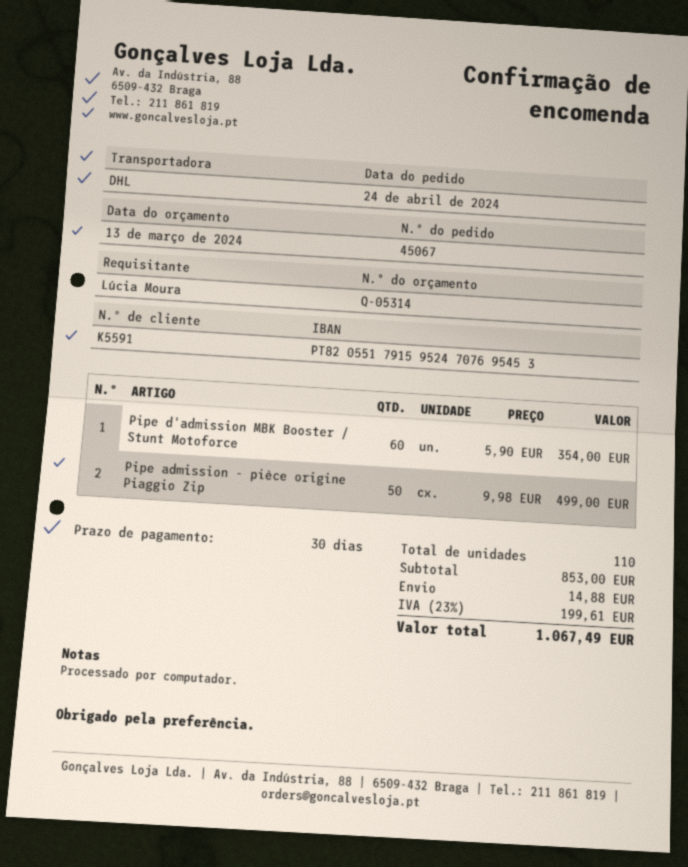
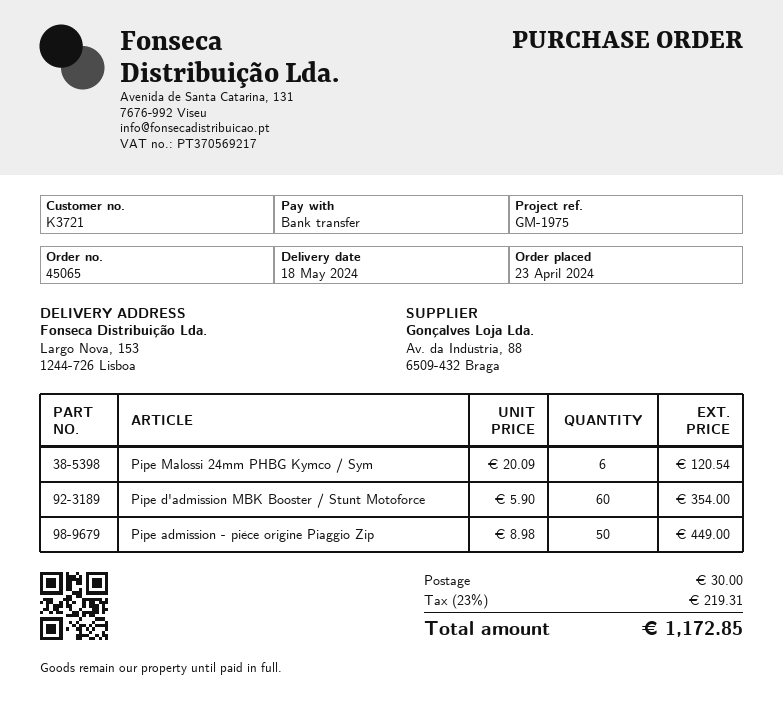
order number: 45067 -> 45065
order date: 2024-04-24 -> 2024-04-23
customer number: K5591 -> K3721
Pipe admission - pièce origine Piaggio Zip: 50 x 9.98 = 499.00 -> 50 x 8.98 = 449.00
Pipe Malossi 24mm PHBG Kymco / Sym: none -> 6 x 20.09 = 120.54
shipping: 14.88 -> 30.00
tax: 23% = 199.61 -> 23% = 219.31
total: 1067.49 -> 1172.85

